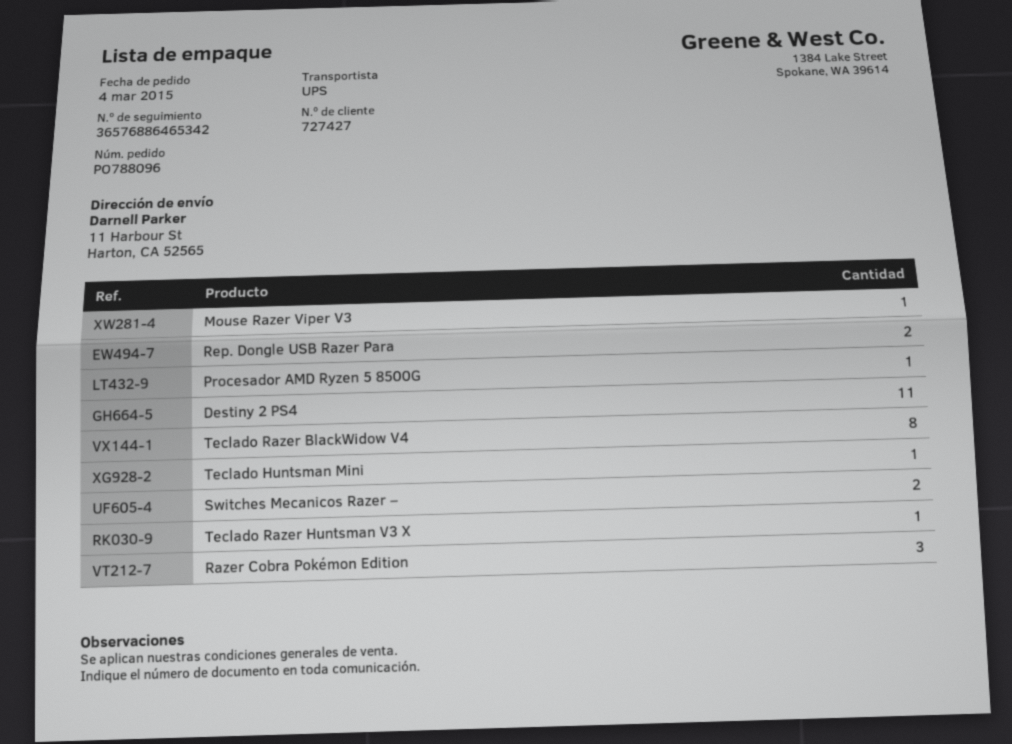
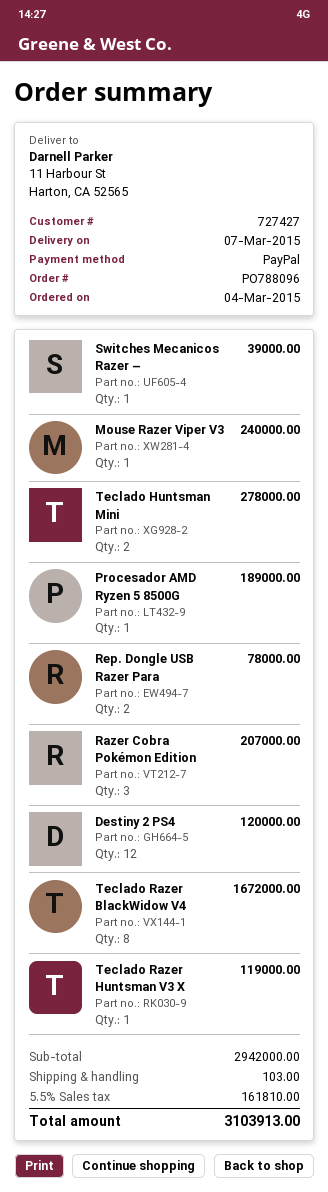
Destiny 2 PS4: 11 -> 12
Teclado Huntsman Mini: 1 -> 2
Switches Mecanicos Razer –: 2 -> 1

